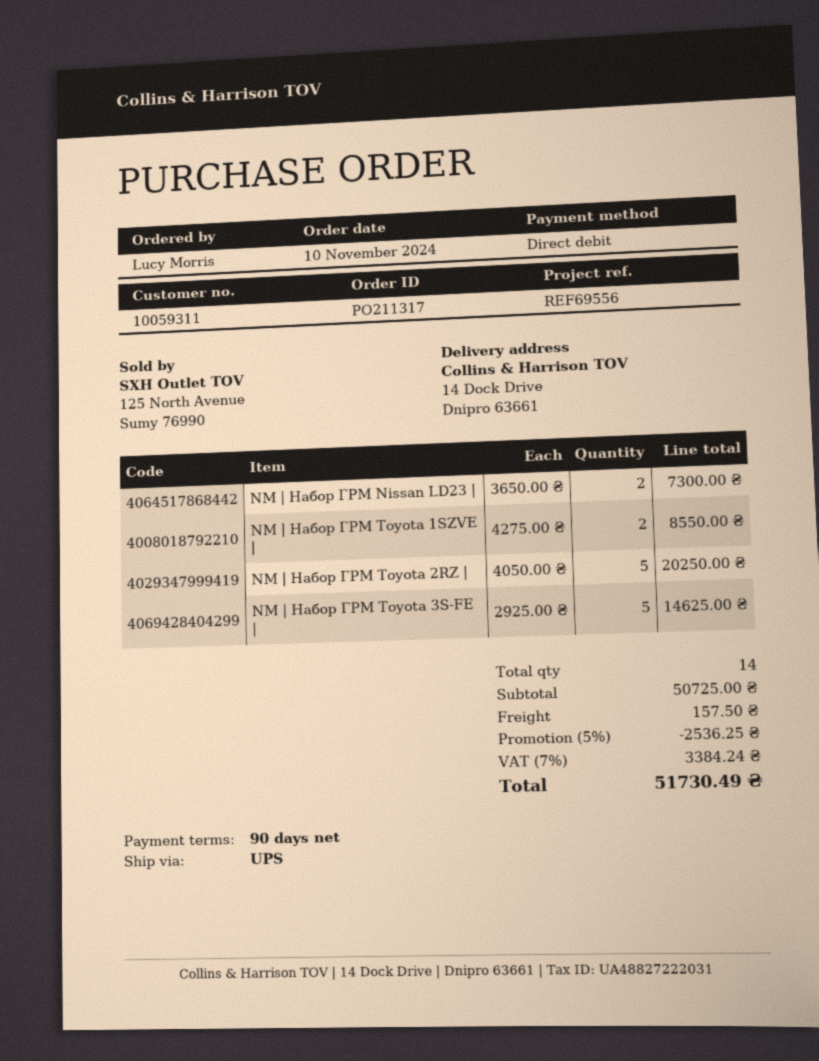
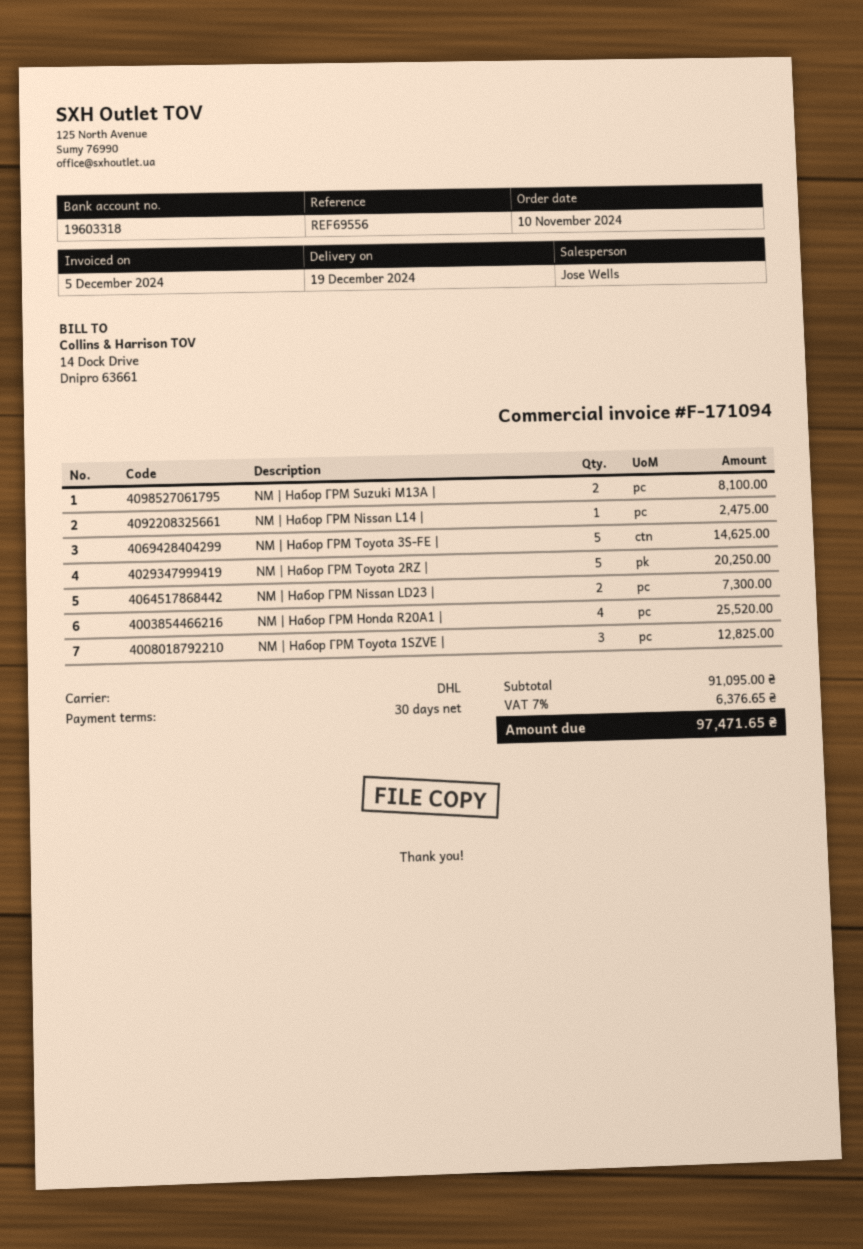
payment terms: 90 days -> 30 days
shipping method: UPS -> DHL
NM | Набор ГРМ Toyota 1SZVE |: 2 for 8550.00 -> 3 for 12825.00
NM | Набор ГРМ Suzuki M13A |: none -> 2 for 8100.00
NM | Набор ГРМ Nissan L14 |: none -> 1 for 2475.00
NM | Набор ГРМ Honda R20A1 |: none -> 4 for 25520.00
subtotal: 50725.00 -> 91095.00
discount: 5% = 2536.25 -> none
shipping: 157.50 -> none
tax: 7% = 3384.24 -> 7% = 6376.65
total: 51730.49 -> 97471.65

